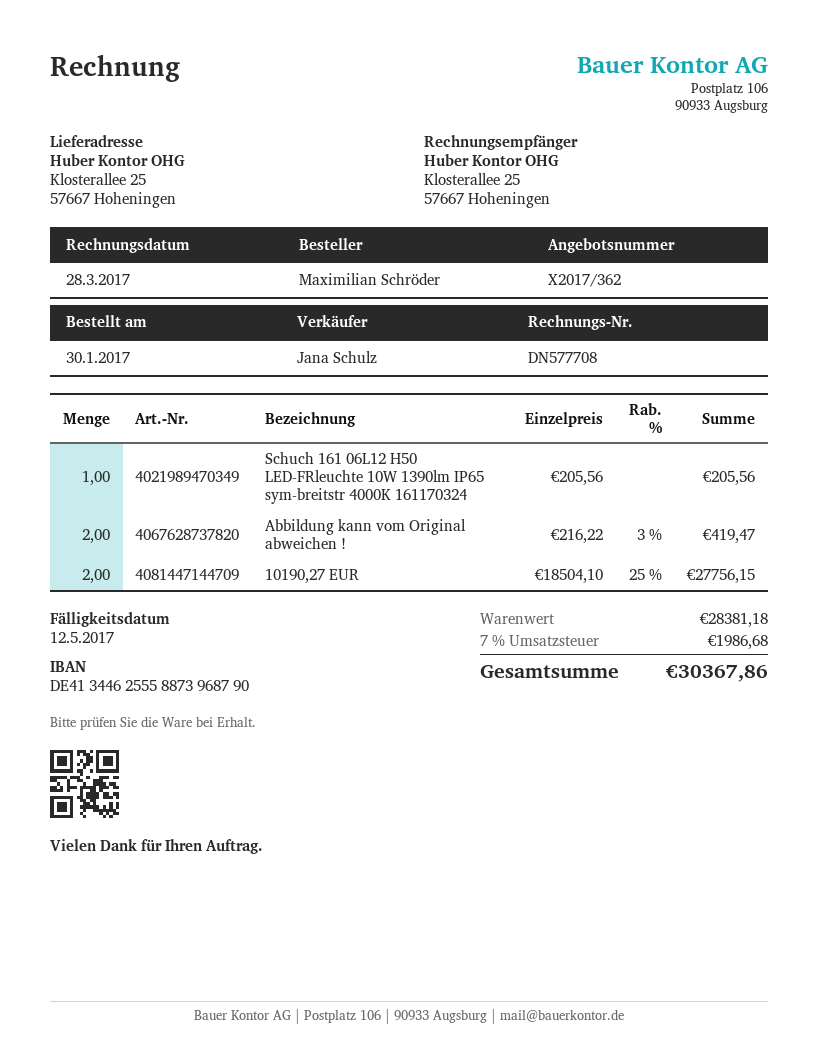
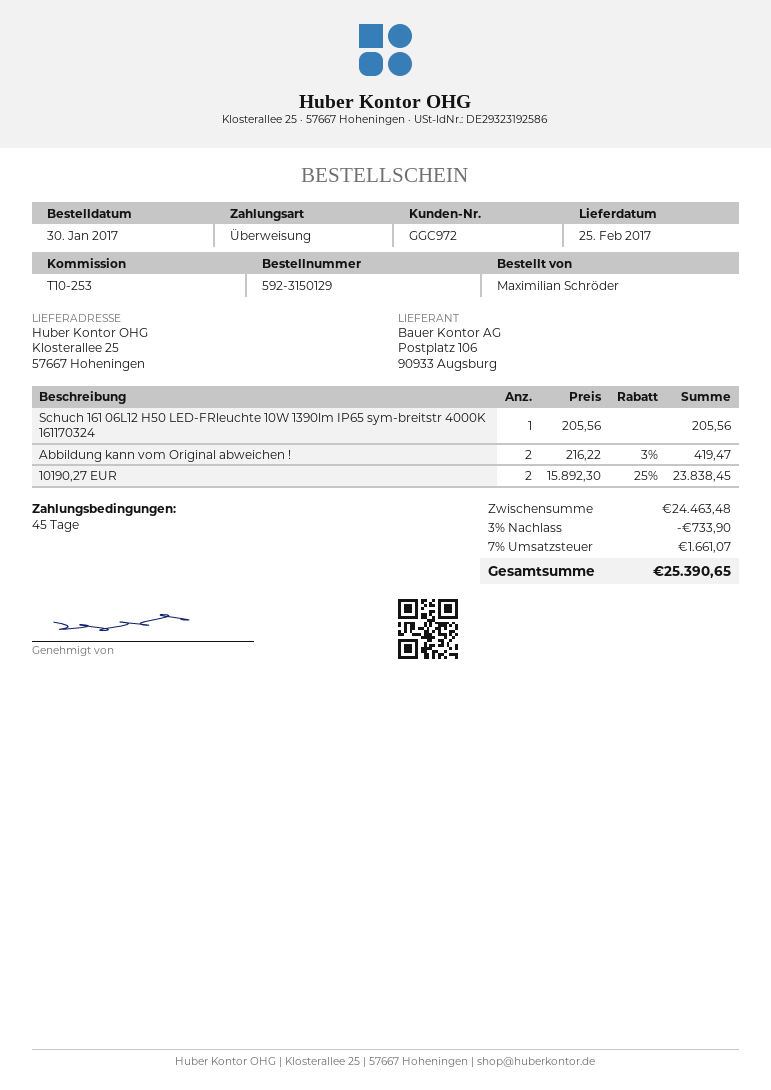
10190,27 EUR: 2 x 18504.10 - 25% = 27756.15 -> 2 x 15892.30 - 25% = 23838.45
subtotal: 28381.18 -> 24463.48
discount: none -> 3% = 733.90
tax: 7% = 1986.68 -> 7% = 1661.07
total: 30367.86 -> 25390.65

